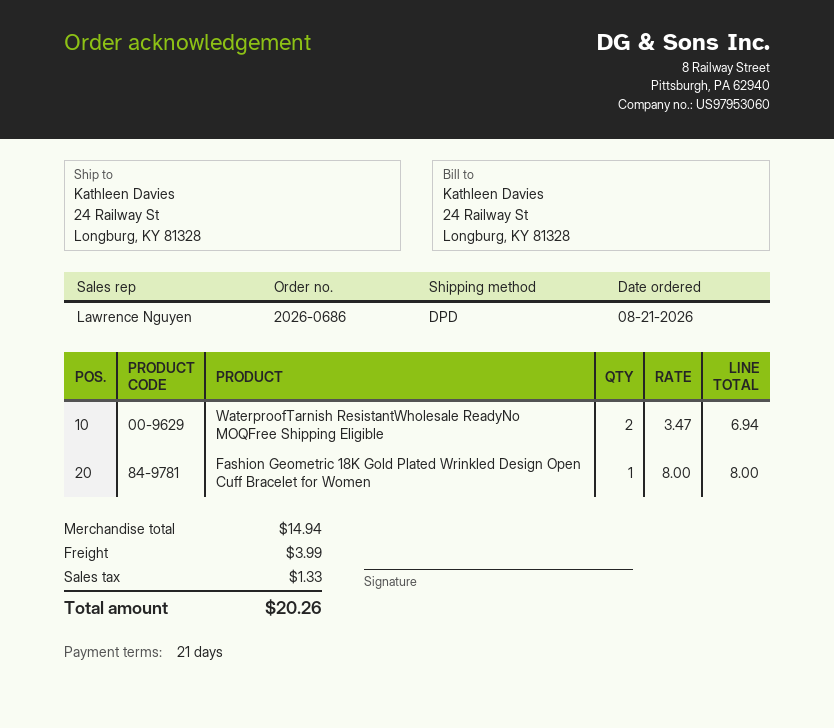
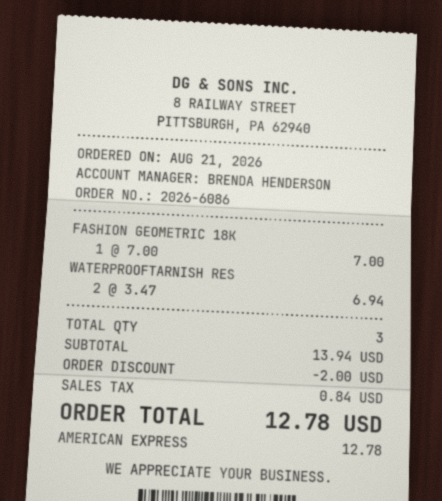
order number: 2026-0686 -> 2026-6086
sales rep: Lawrence Nguyen -> BRENDA HENDERSON
Fashion Geometric 18K Gold Plated Wrinkled Design Open Cuff Bracelet for Women: 1 x 8.00 = 8.00 -> 1 x 7.00 = 7.00
subtotal: 14.94 -> 13.94
discount: none -> 2.00
shipping: 3.99 -> none
tax: 1.33 -> 0.84
total: 20.26 -> 12.78

